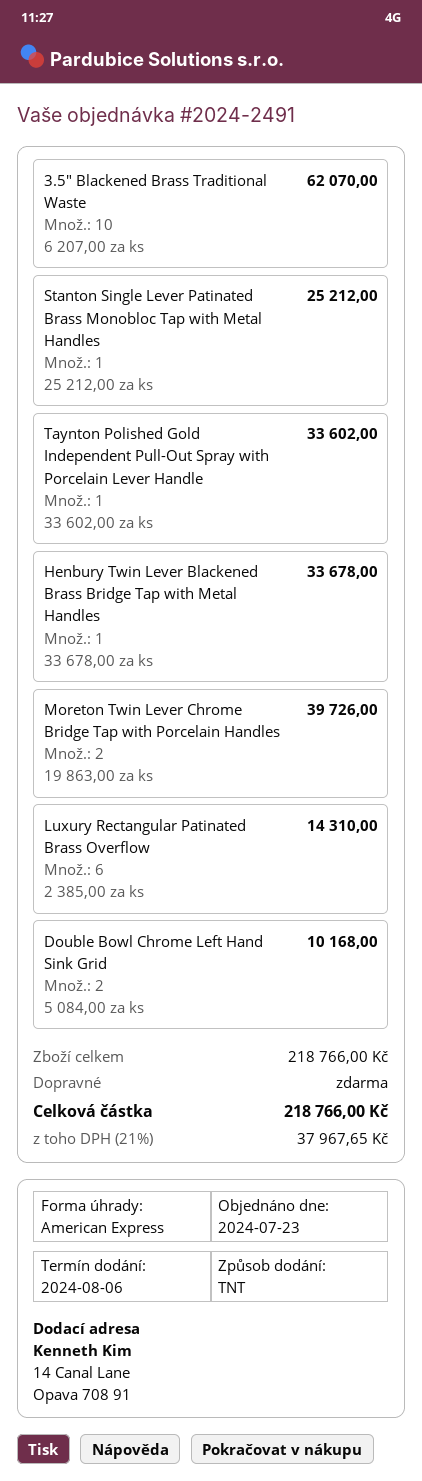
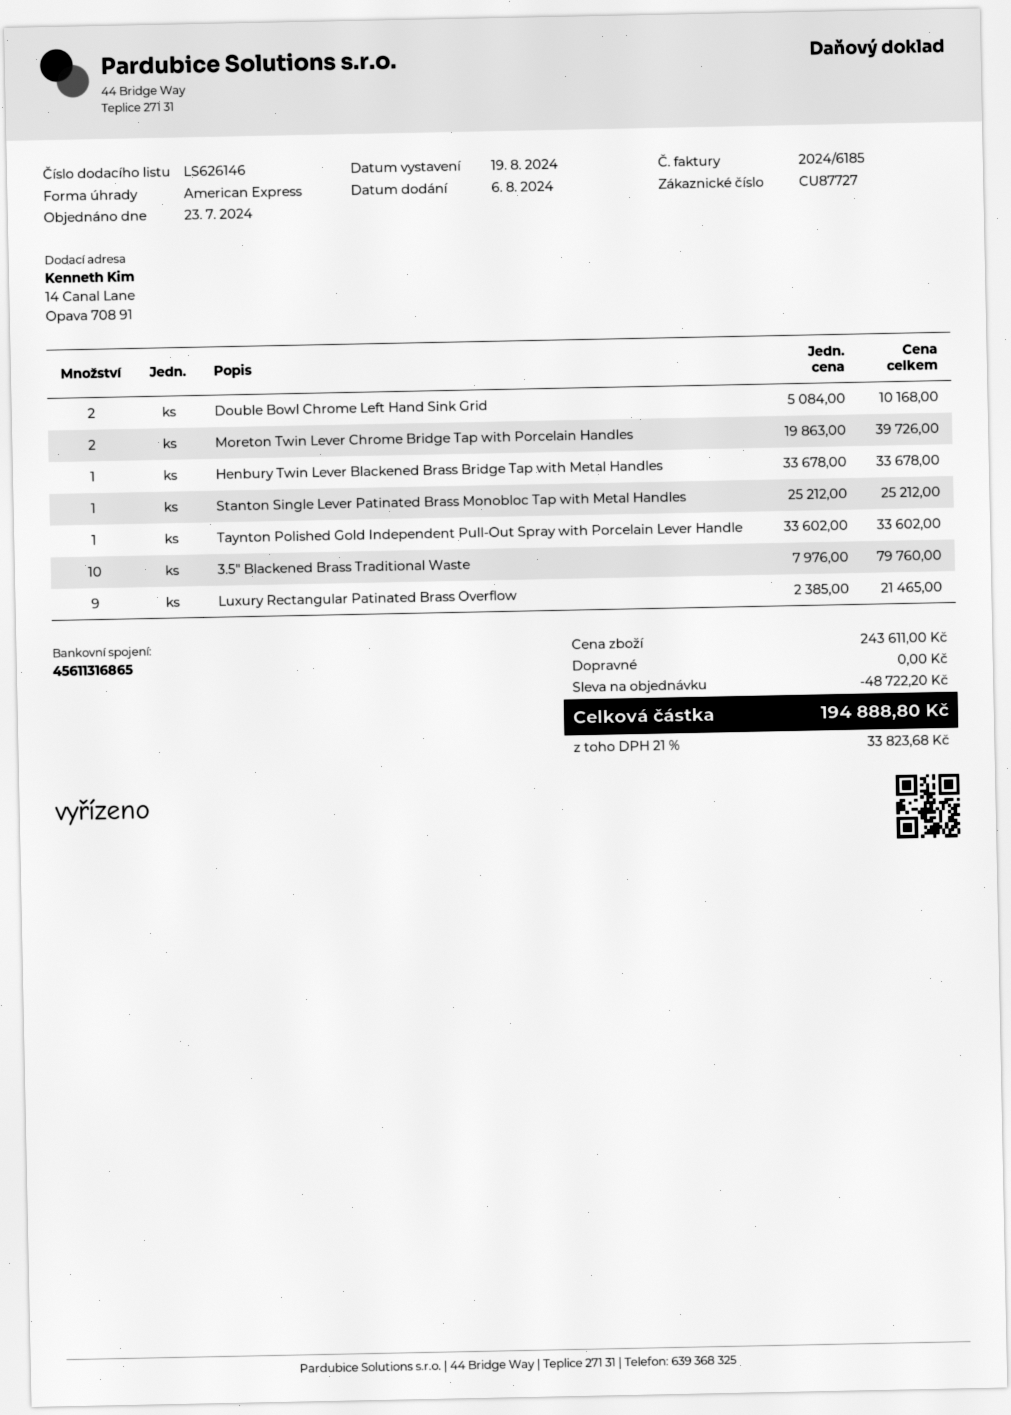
3.5" Blackened Brass Traditional Waste: 10 x 6207.00 = 62070.00 -> 10 x 7976.00 = 79760.00
Luxury Rectangular Patinated Brass Overflow: 6 x 2385.00 = 14310.00 -> 9 x 2385.00 = 21465.00
subtotal: 218766.00 -> 243611.00
discount: none -> 48722.20
tax: 21% = 37967.65 -> 21% = 33823.68
total: 218766.00 -> 194888.80

